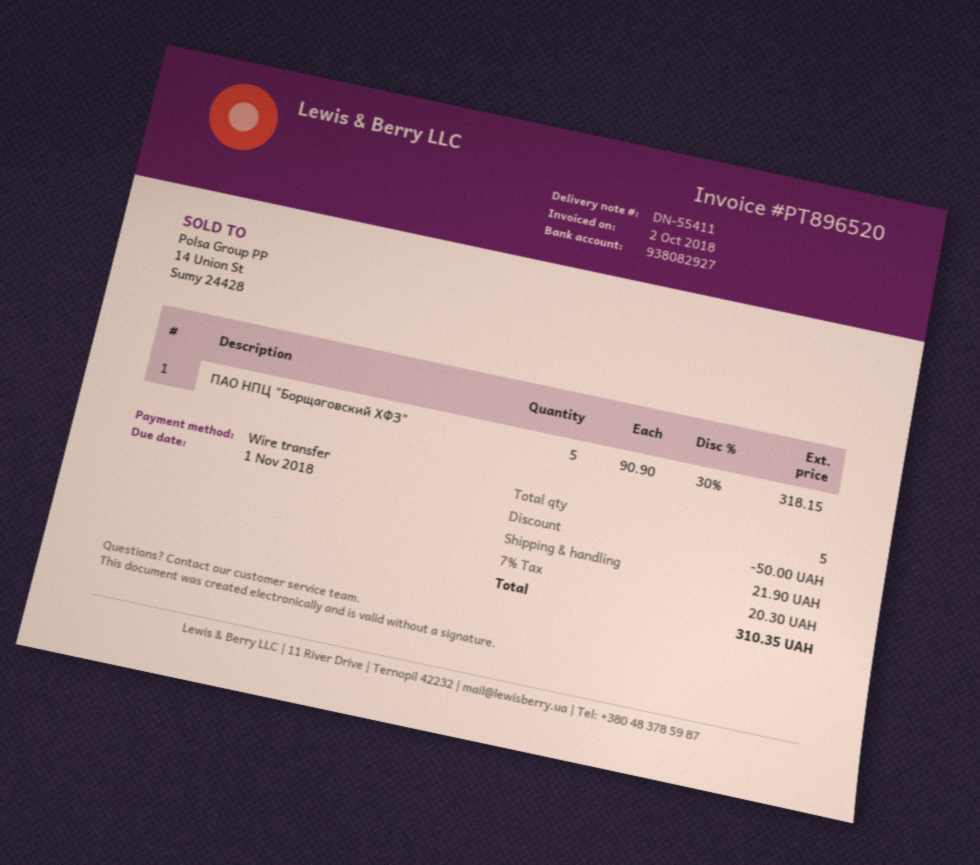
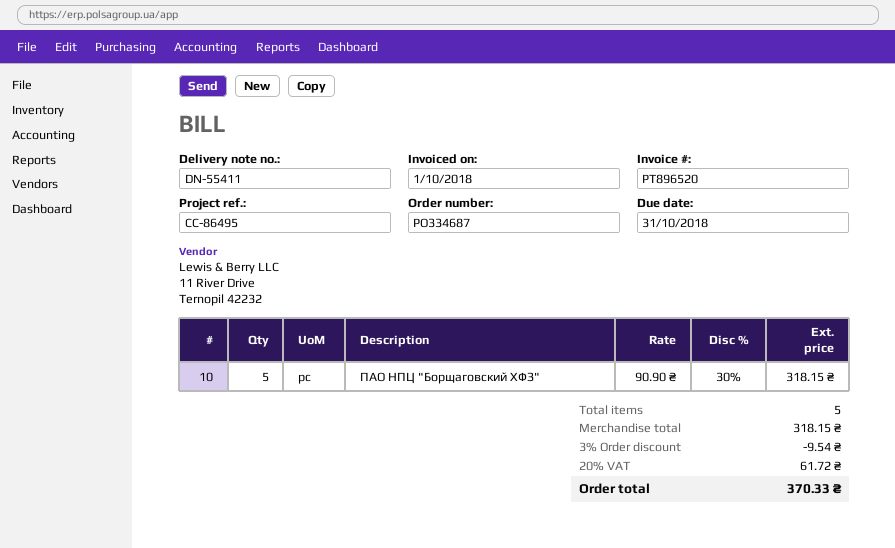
invoice date: 2018-10-02 -> 2018-10-01
due date: 2018-11-01 -> 2018-10-31
discount: 50.00 -> 9.54
shipping: 21.90 -> none
tax: 7% = 20.30 -> 20% = 61.72
total: 310.35 -> 370.33

